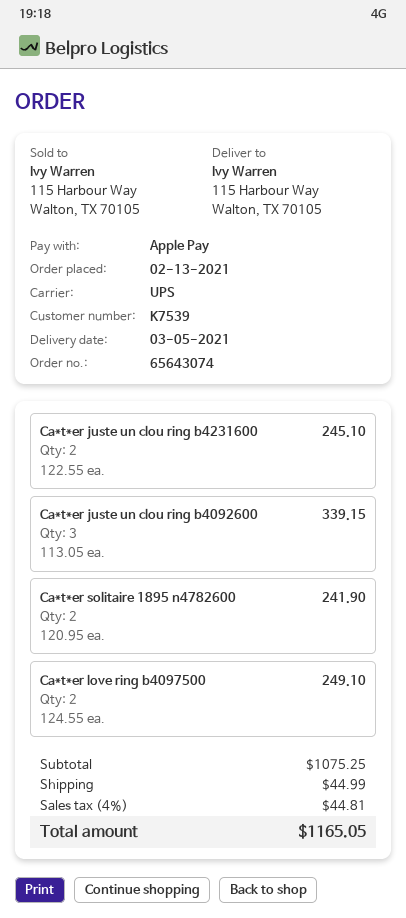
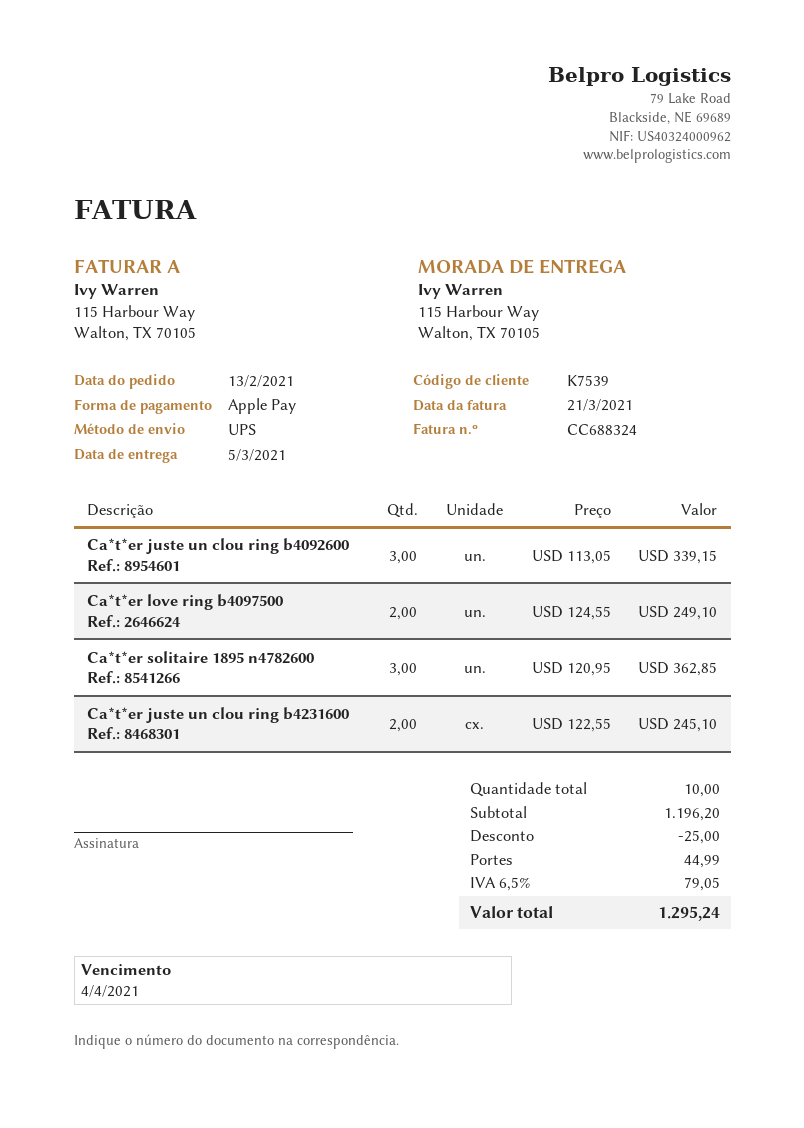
Ca*t*er solitaire 1895 n4782600: 2 x 120.95 = 241.90 -> 3 x 120.95 = 362.85
subtotal: 1075.25 -> 1196.20
discount: none -> 25.00
tax: 4% = 44.81 -> 6.5% = 79.05
total: 1165.05 -> 1295.24

